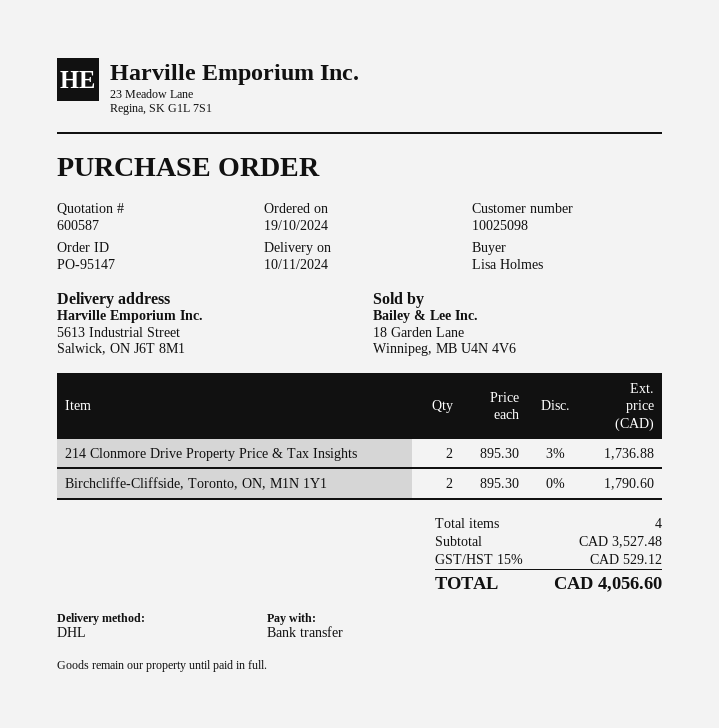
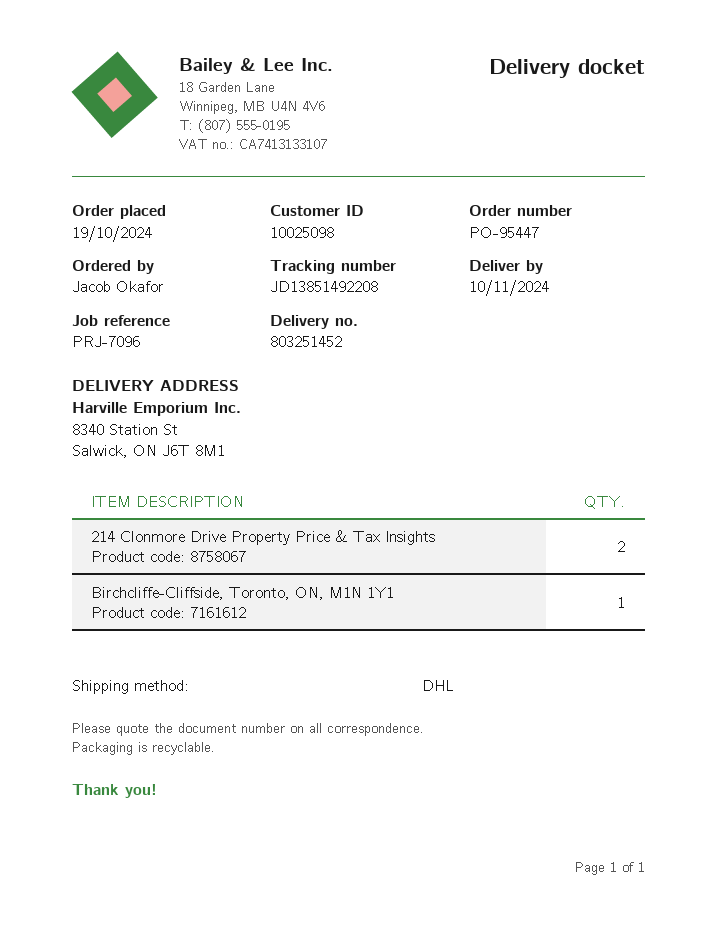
order number: PO-95147 -> PO-95447
ordered by: Lisa Holmes -> Jacob Okafor
ship to: 5613 Industrial Street, Salwick, ON J6T 8M1 -> 8340 Station St, Salwick, ON J6T 8M1
Birchcliffe-Cliffside, Toronto, ON, M1N 1Y1: 2 -> 1

